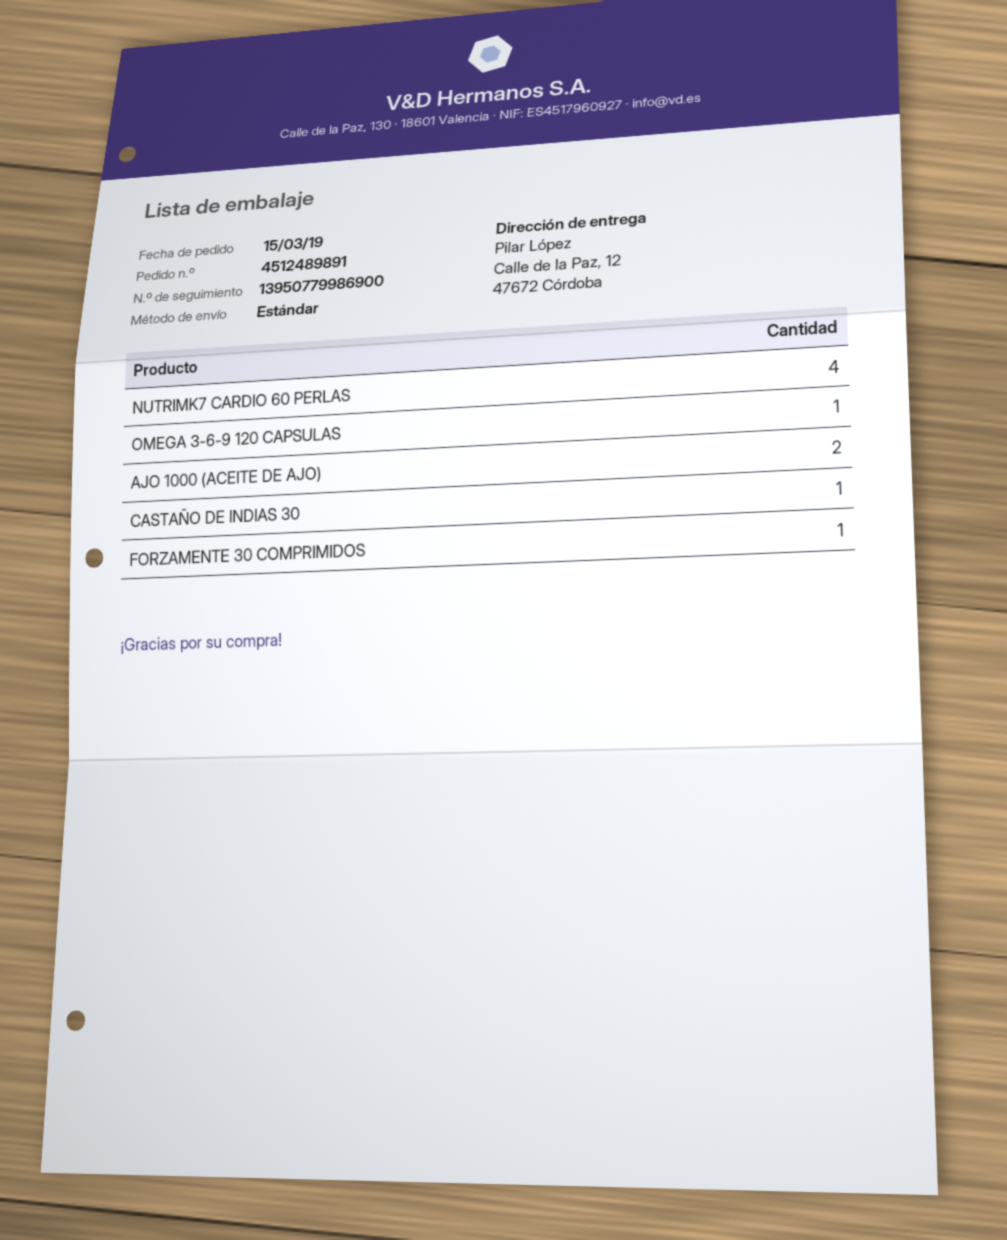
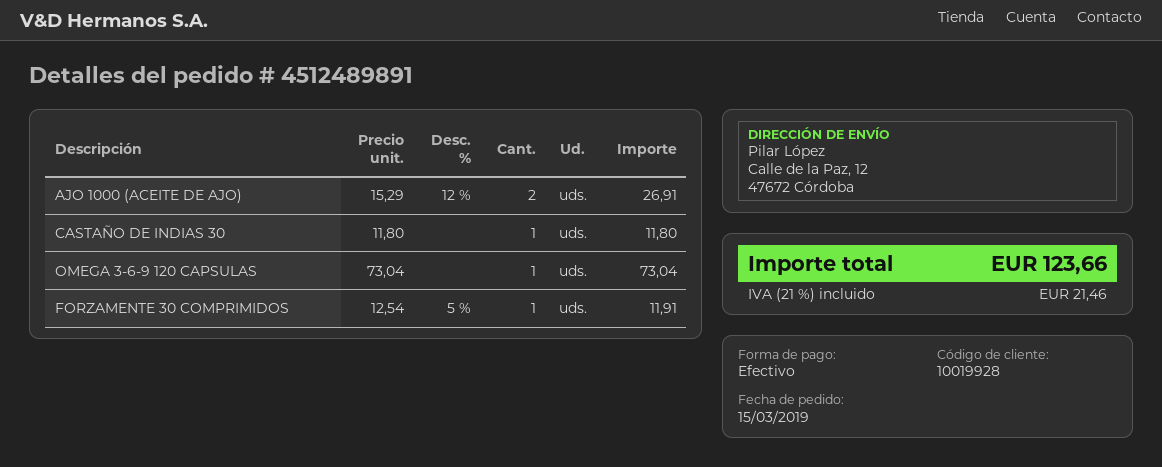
NUTRIMK7 CARDIO 60 PERLAS: 4 -> none

